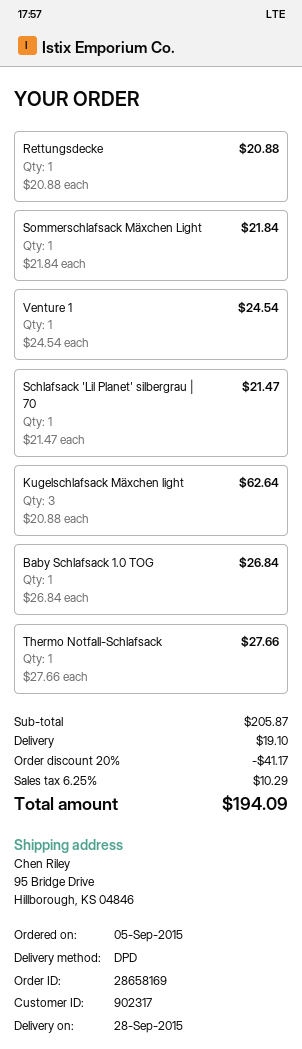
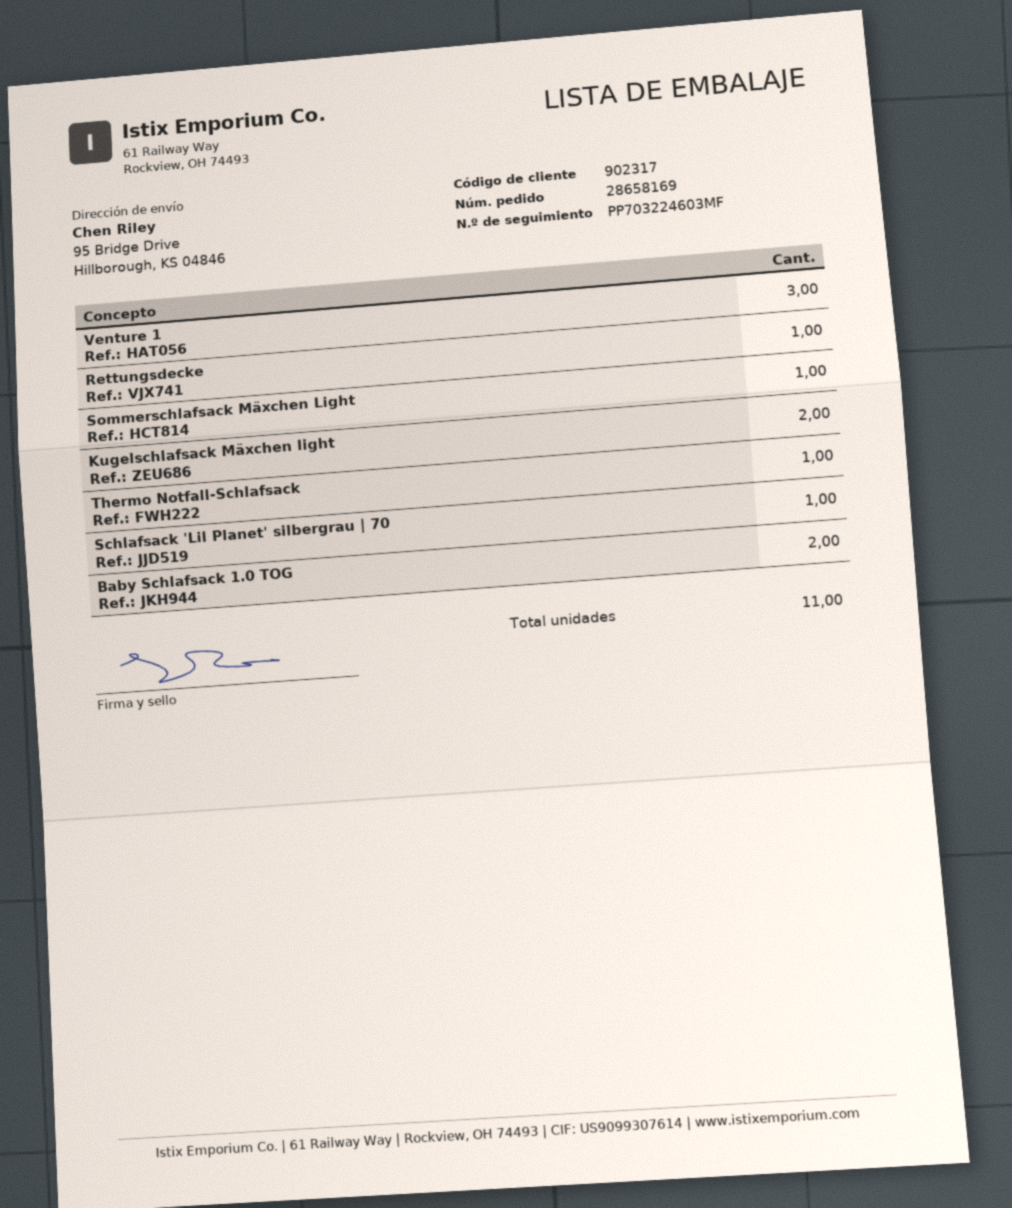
Venture 1: 1 -> 3
Kugelschlafsack Mäxchen light: 3 -> 2
Baby Schlafsack 1.0 TOG: 1 -> 2

